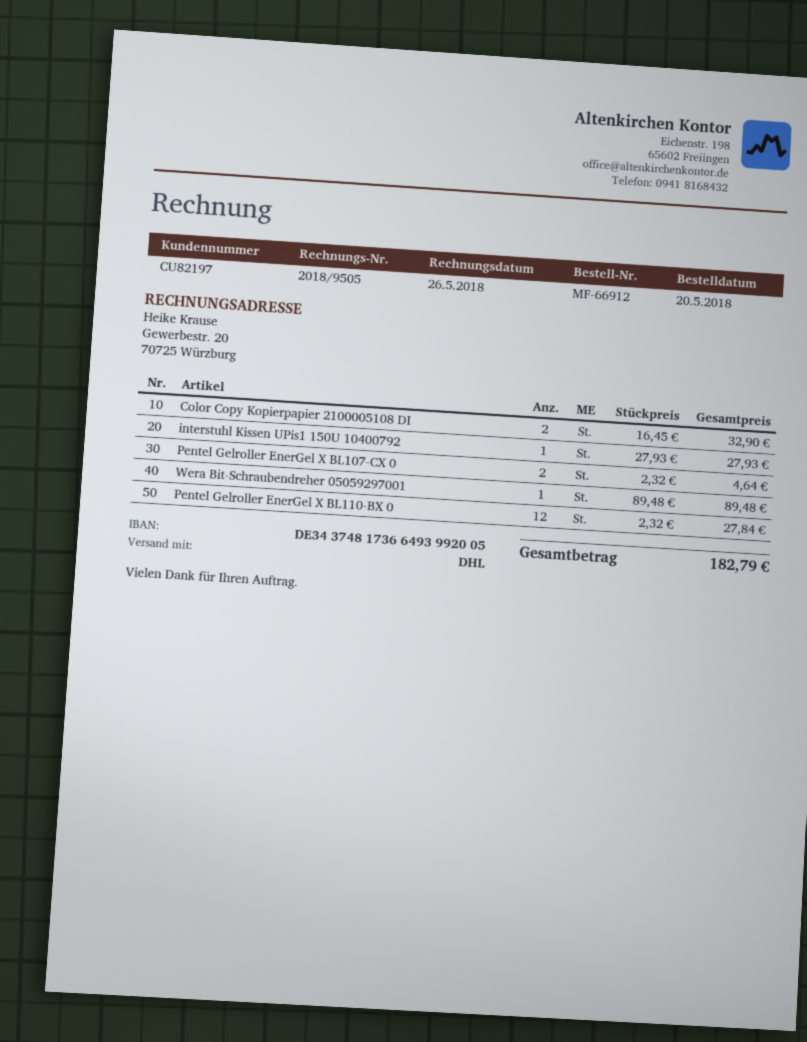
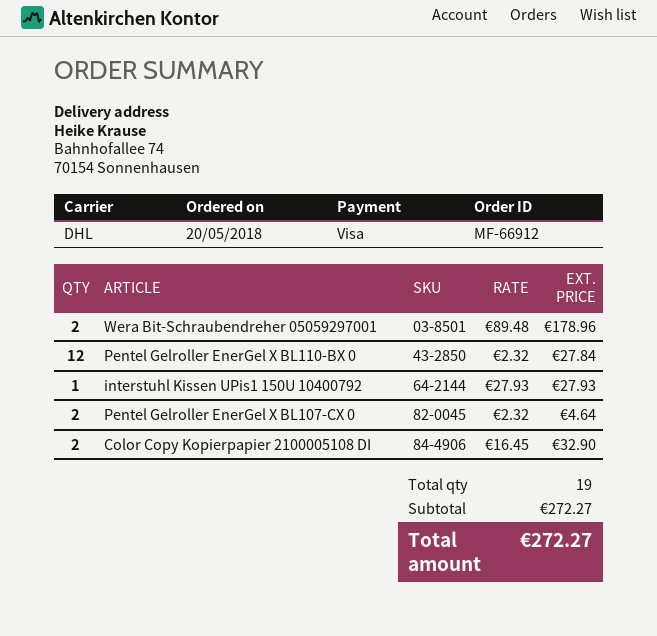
Wera Bit-Schraubendreher 05059297001: 1 x 89.48 = 89.48 -> 2 x 89.48 = 178.96
total: 182.79 -> 272.27

